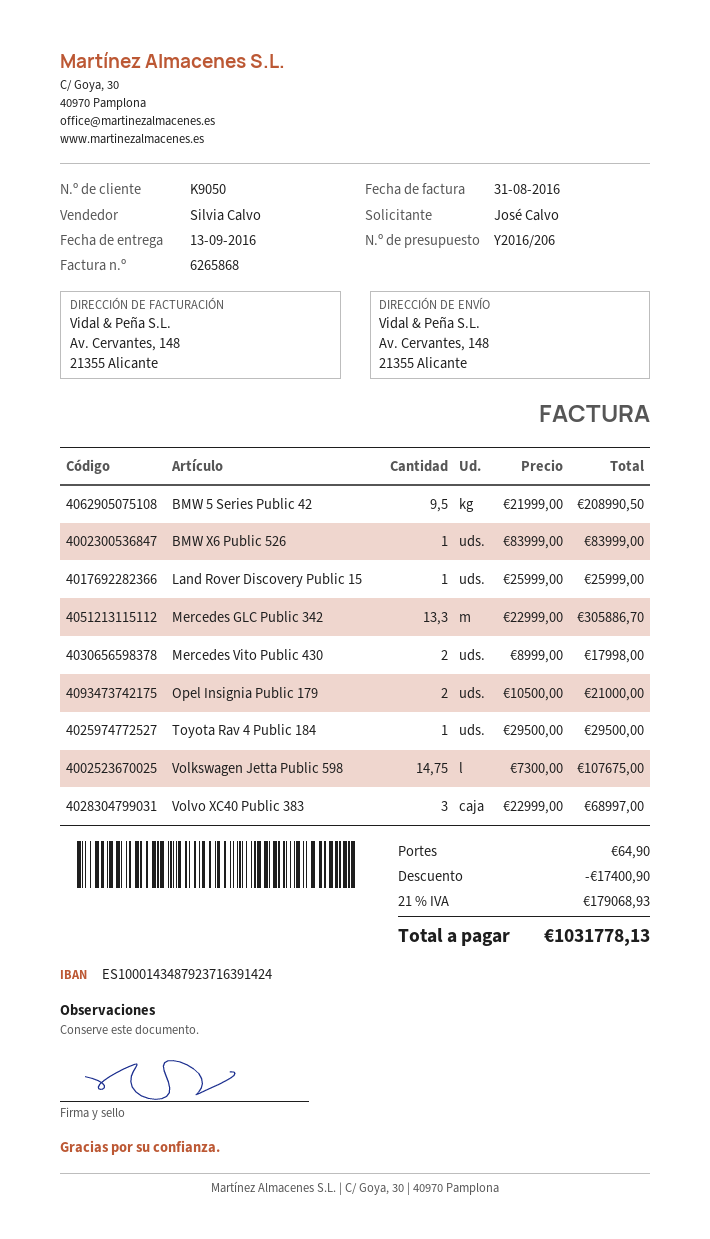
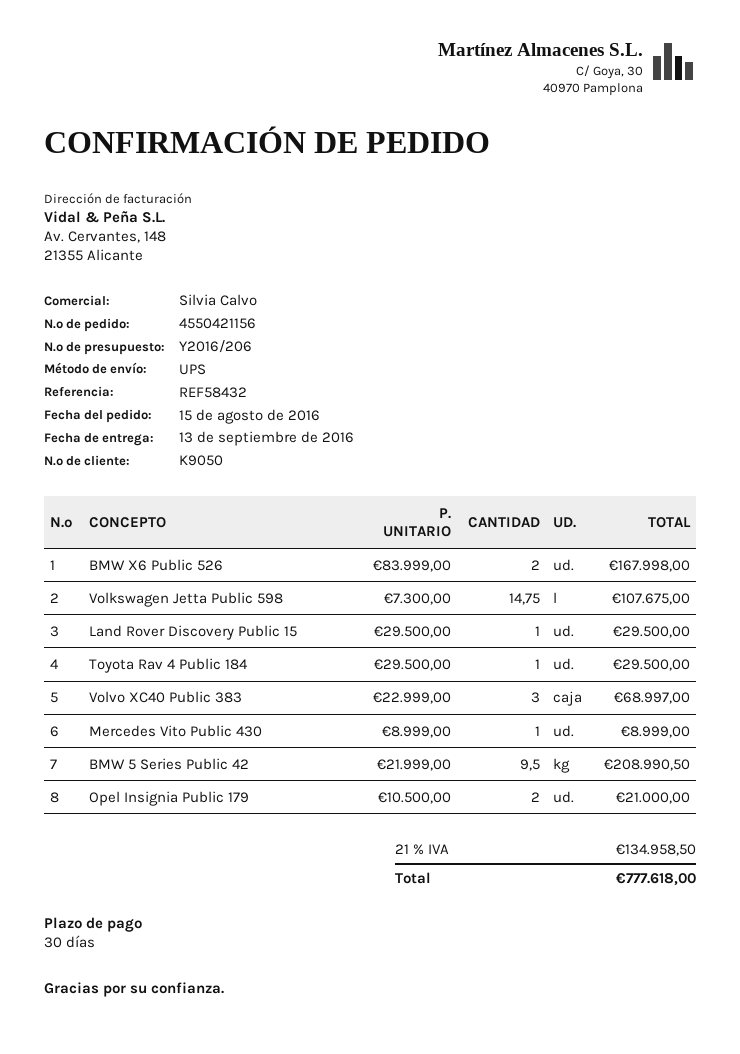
BMW X6 Public 526: 1 x 83999.00 = 83999.00 -> 2 x 83999.00 = 167998.00
Land Rover Discovery Public 15: 1 x 25999.00 = 25999.00 -> 1 x 29500.00 = 29500.00
Mercedes GLC Public 342: 13.3 x 22999.00 = 305886.70 -> none
Mercedes Vito Public 430: 2 x 8999.00 = 17998.00 -> 1 x 8999.00 = 8999.00
discount: 17400.90 -> none
shipping: 64.90 -> none
tax: 21% = 179068.93 -> 21% = 134958.50
total: 1031778.13 -> 777618.00

